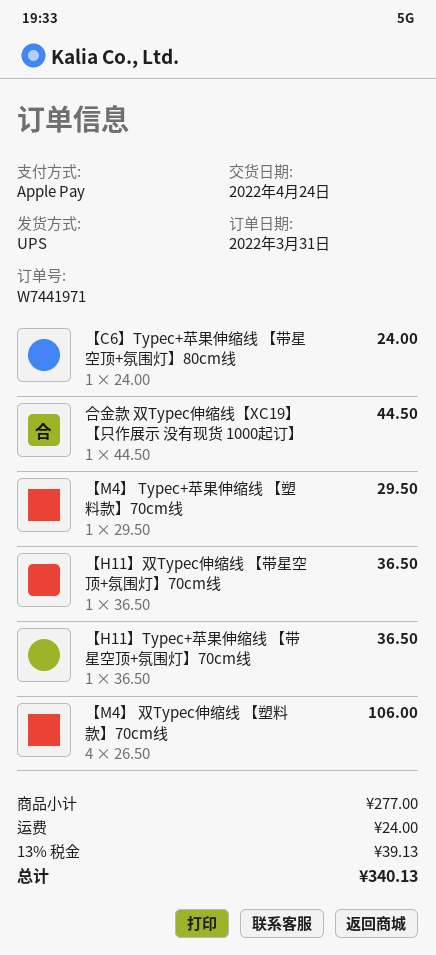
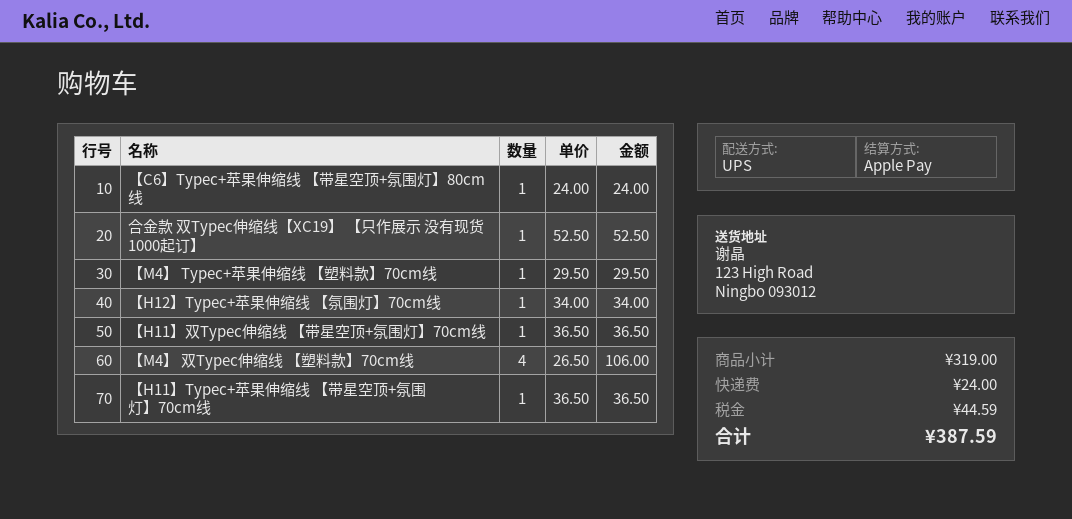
合金款 双Typec伸缩线【XC19】 【只作展示 没有现货 1000起订】: 1 x 44.50 = 44.50 -> 1 x 52.50 = 52.50
【H12】Typec+苹果伸缩线 【氛围灯】70cm线: none -> 1 x 34.00 = 34.00
subtotal: 277.00 -> 319.00
tax: 39.13 -> 44.59
total: 340.13 -> 387.59

